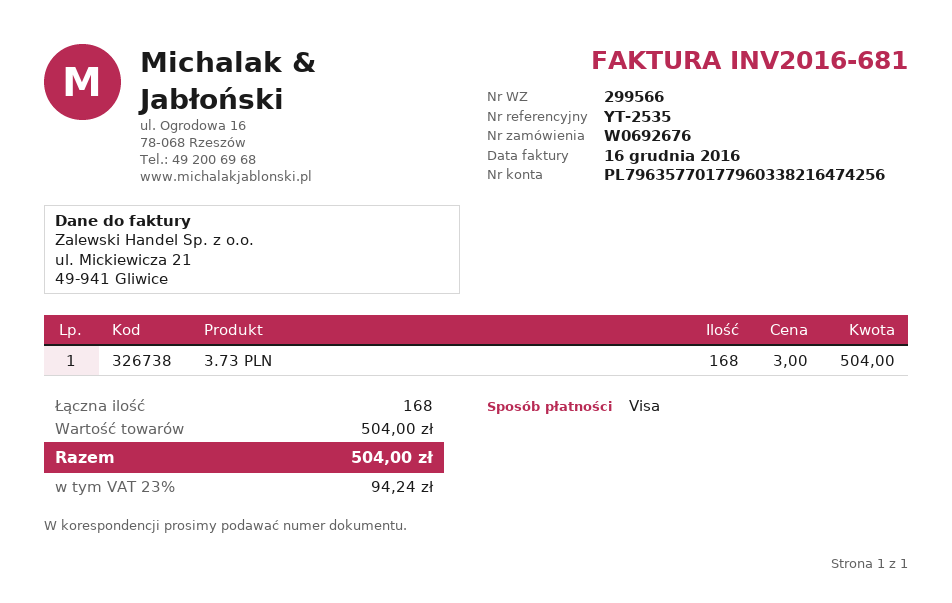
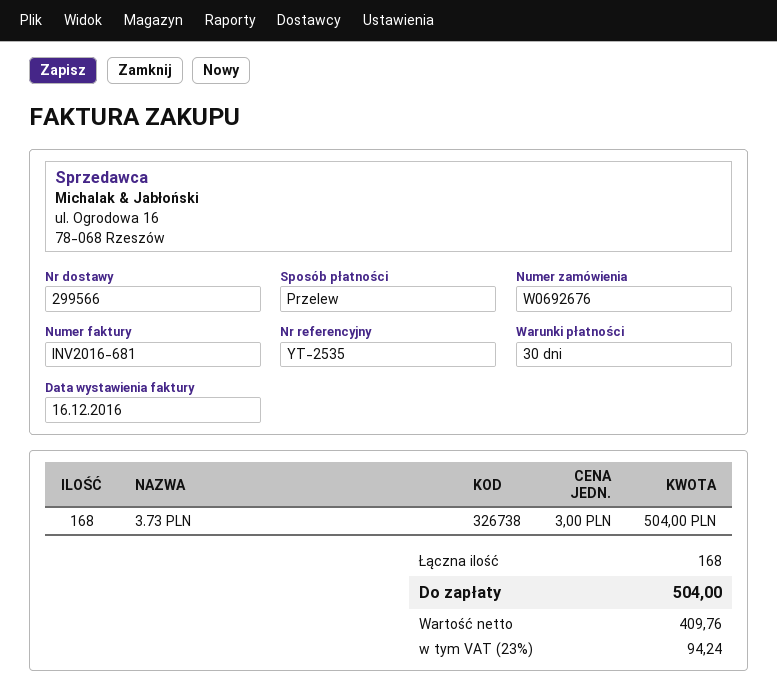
payment method: Visa -> bank transfer

